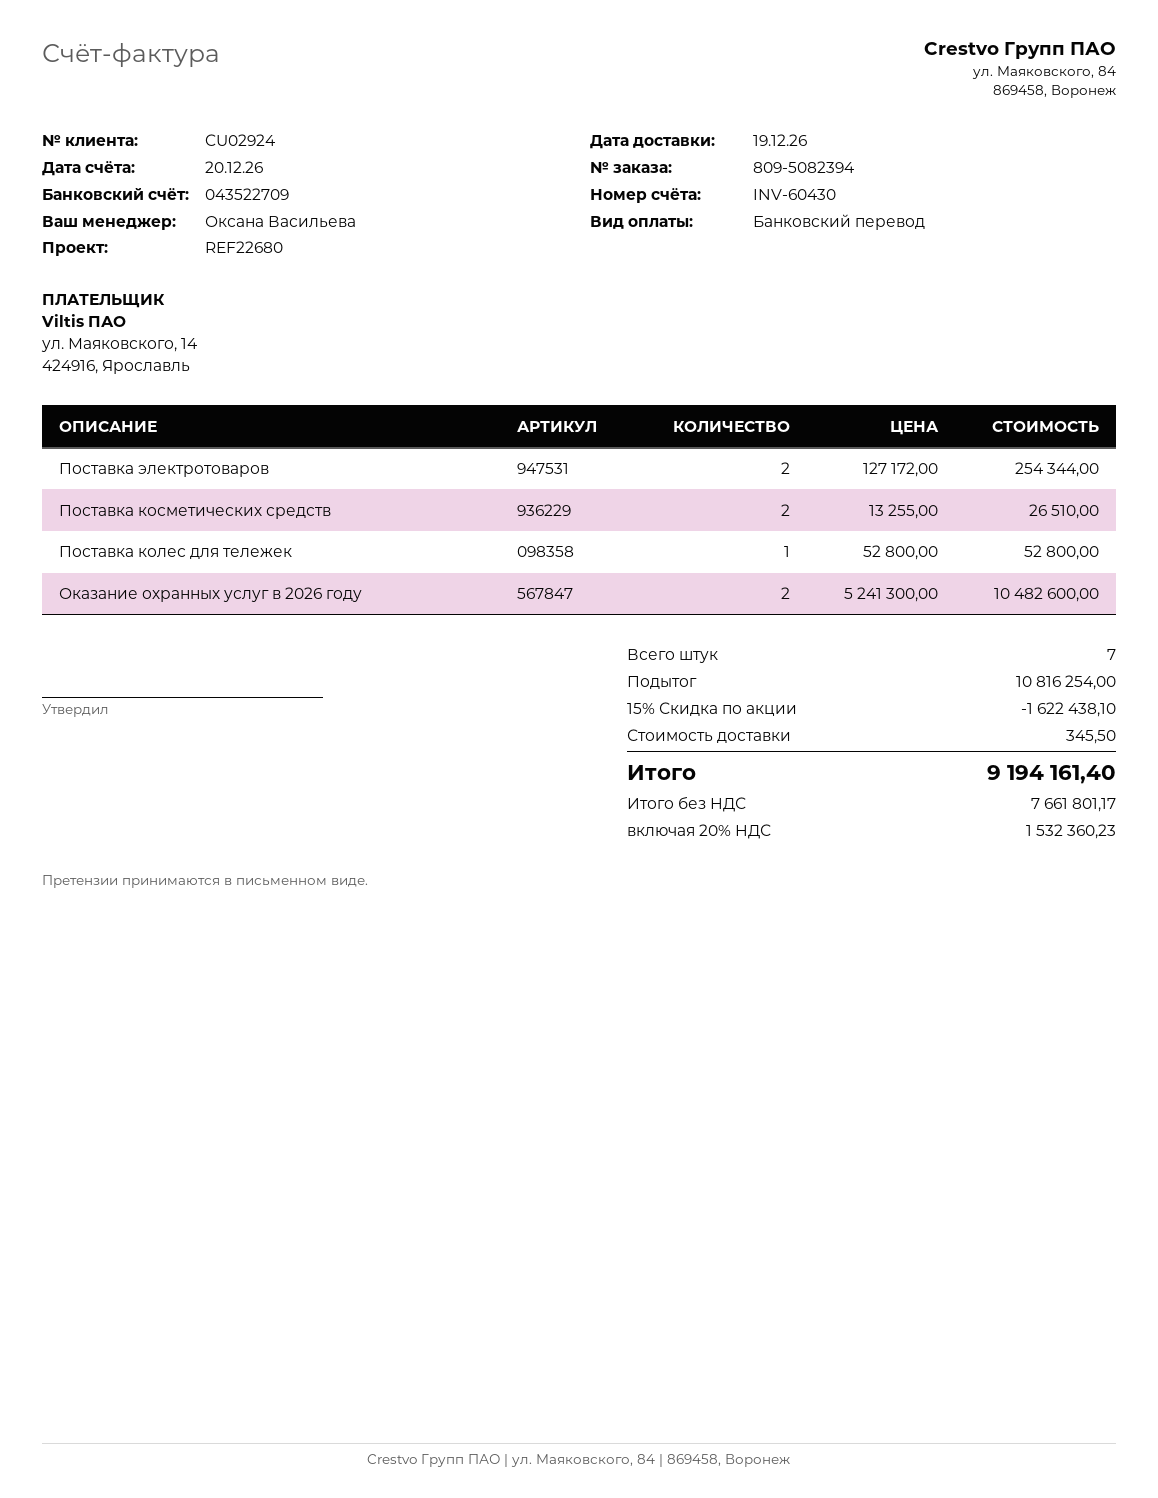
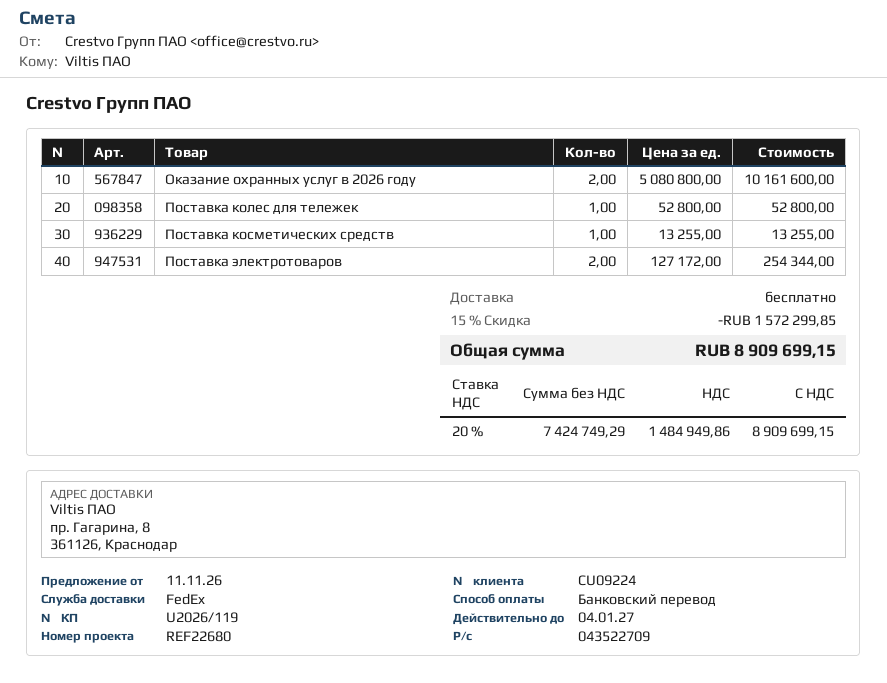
customer number: CU02924 -> CU09224
Поставка косметических средств: 2 x 13255.00 = 26510.00 -> 1 x 13255.00 = 13255.00
Оказание охранных услуг в 2026 году: 2 x 5241300.00 = 10482600.00 -> 2 x 5080800.00 = 10161600.00
discount: 15% = 1622438.10 -> 15% = 1572299.85
shipping: 345.50 -> 0.00
net: 7661801.17 -> 7424749.29
tax: 20% = 1532360.23 -> 20% = 1484949.86
total: 9194161.40 -> 8909699.15

